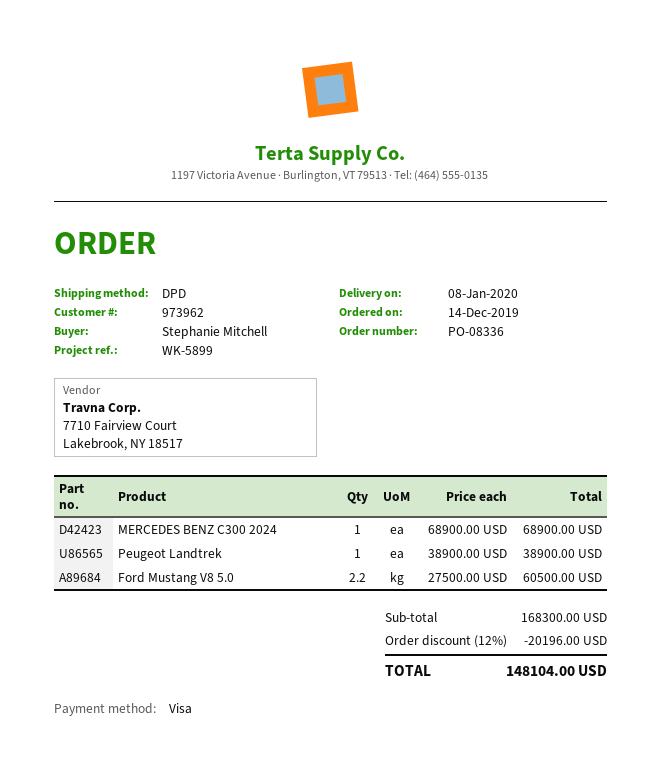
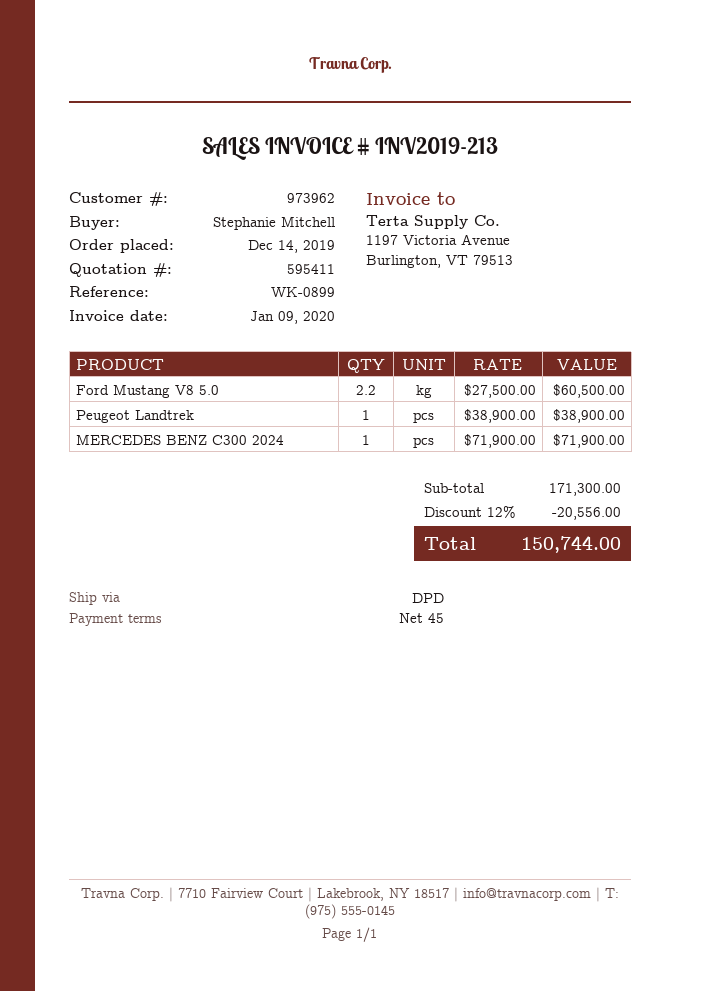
reference: WK-5899 -> WK-0899
MERCEDES BENZ C300 2024: 1 x 68900.00 = 68900.00 -> 1 x 71900.00 = 71900.00
subtotal: 168300.00 -> 171300.00
discount: 12% = 20196.00 -> 12% = 20556.00
total: 148104.00 -> 150744.00

